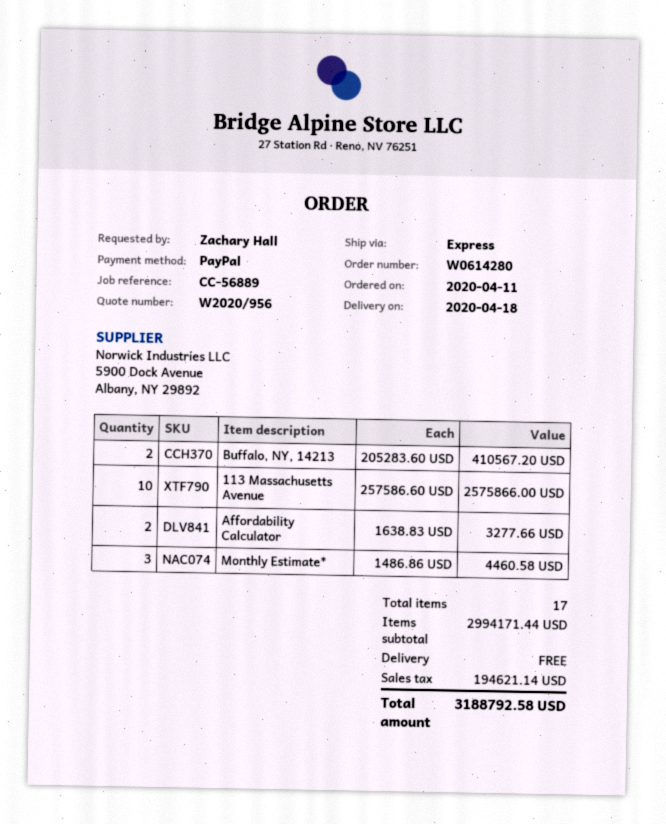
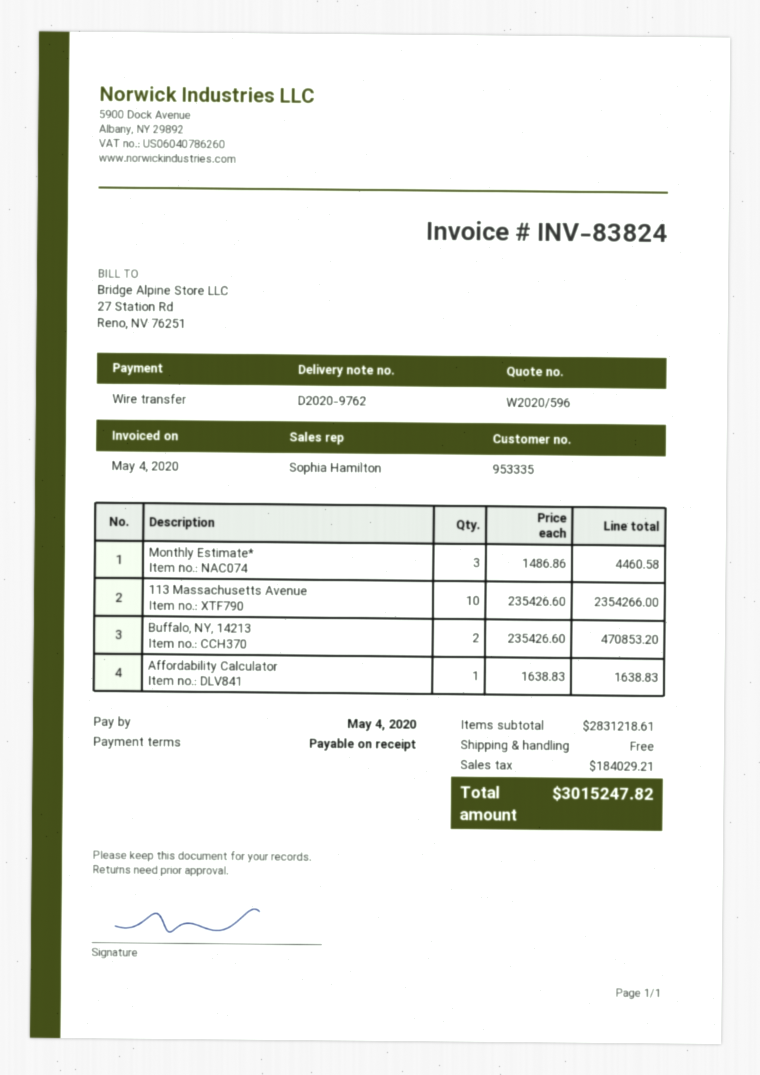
quote number: W2020/956 -> W2020/596
payment method: PayPal -> bank transfer
Buffalo, NY, 14213: 2 x 205283.60 = 410567.20 -> 2 x 235426.60 = 470853.20
113 Massachusetts Avenue: 10 x 257586.60 = 2575866.00 -> 10 x 235426.60 = 2354266.00
Affordability Calculator: 2 x 1638.83 = 3277.66 -> 1 x 1638.83 = 1638.83
subtotal: 2994171.44 -> 2831218.61
tax: 194621.14 -> 184029.21
total: 3188792.58 -> 3015247.82

